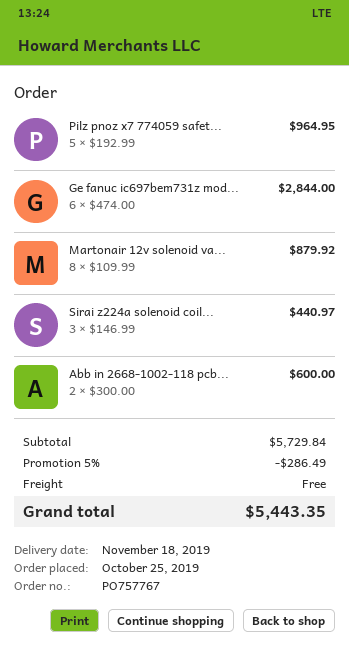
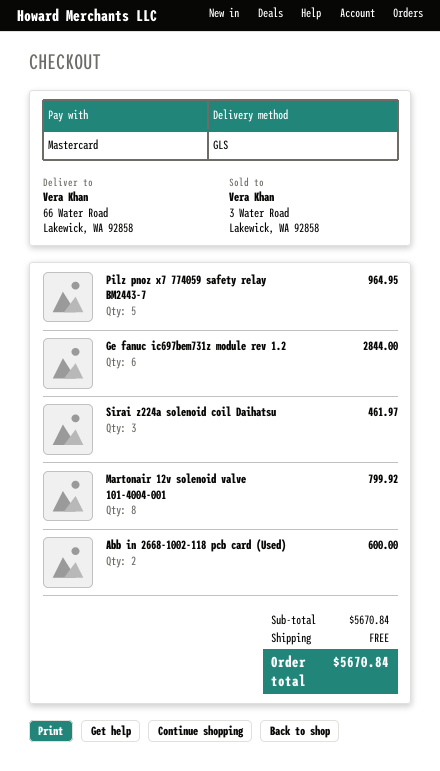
Martonair 12v solenoid va...: 8 for 879.92 -> 8 for 799.92
Sirai z224a solenoid coil...: 3 for 440.97 -> 3 for 461.97
subtotal: 5729.84 -> 5670.84
discount: 5% = 286.49 -> none
total: 5443.35 -> 5670.84

